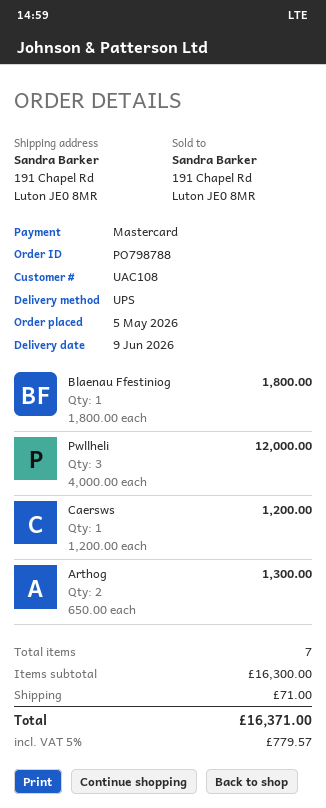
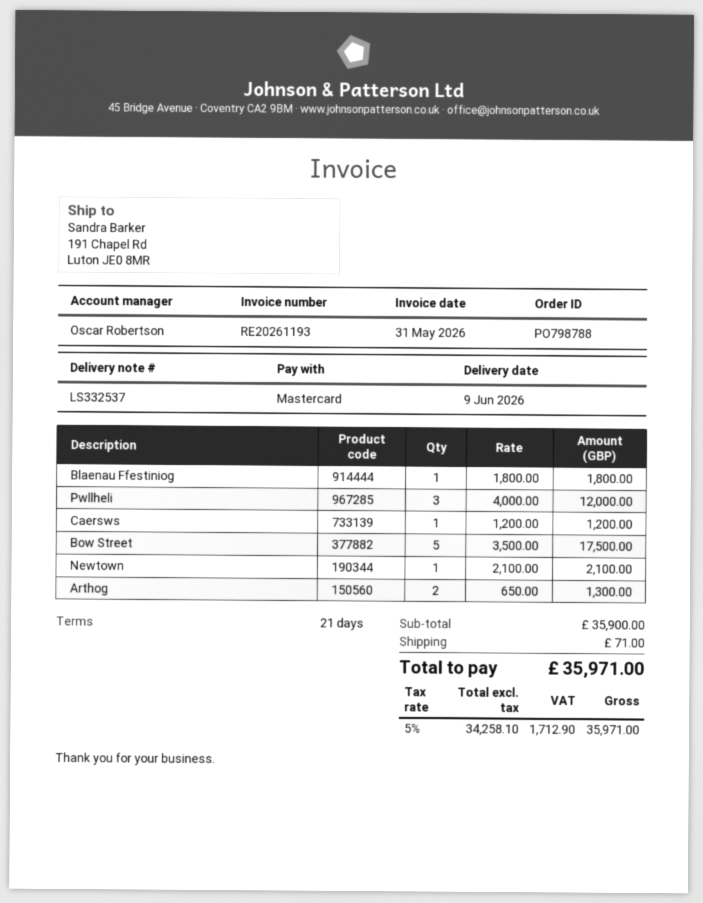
Bow Street: none -> 5 x 3500.00 = 17500.00
Newtown: none -> 1 x 2100.00 = 2100.00
subtotal: 16300.00 -> 35900.00
tax: 5% = 779.57 -> 5% = 1712.90
total: 16371.00 -> 35971.00

